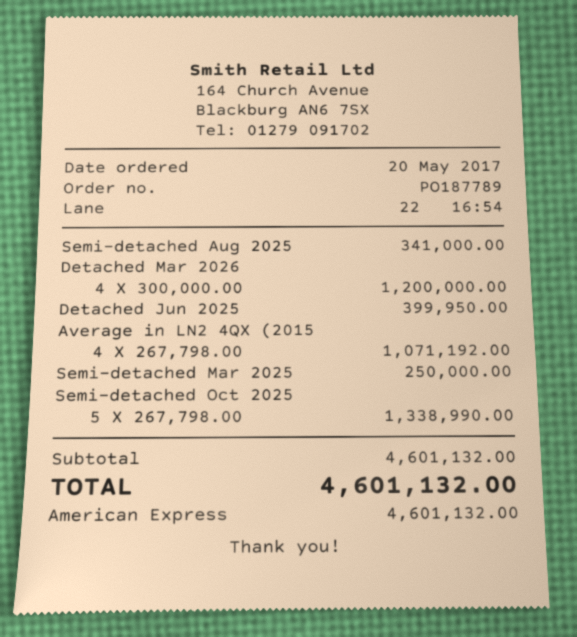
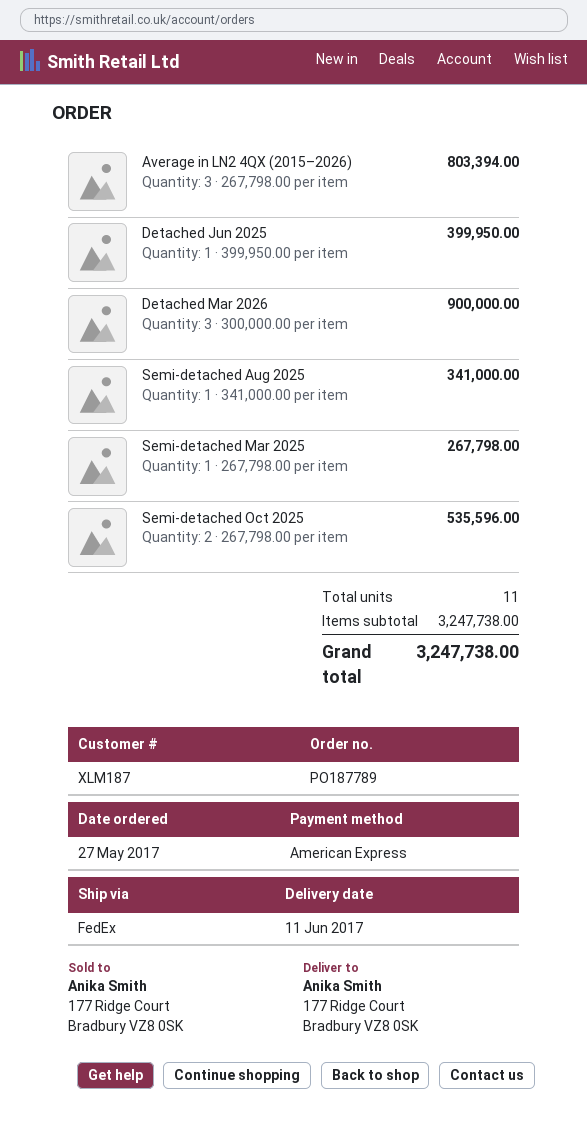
order date: 2017-05-20 -> 2017-05-27
Detached Mar 2026: 4 x 300000.00 = 1200000.00 -> 3 x 300000.00 = 900000.00
Average in LN2 4QX (2015: 4 x 267798.00 = 1071192.00 -> 3 x 267798.00 = 803394.00
Semi-detached Mar 2025: 1 x 250000.00 = 250000.00 -> 1 x 267798.00 = 267798.00
Semi-detached Oct 2025: 5 x 267798.00 = 1338990.00 -> 2 x 267798.00 = 535596.00
subtotal: 4601132.00 -> 3247738.00
total: 4601132.00 -> 3247738.00

